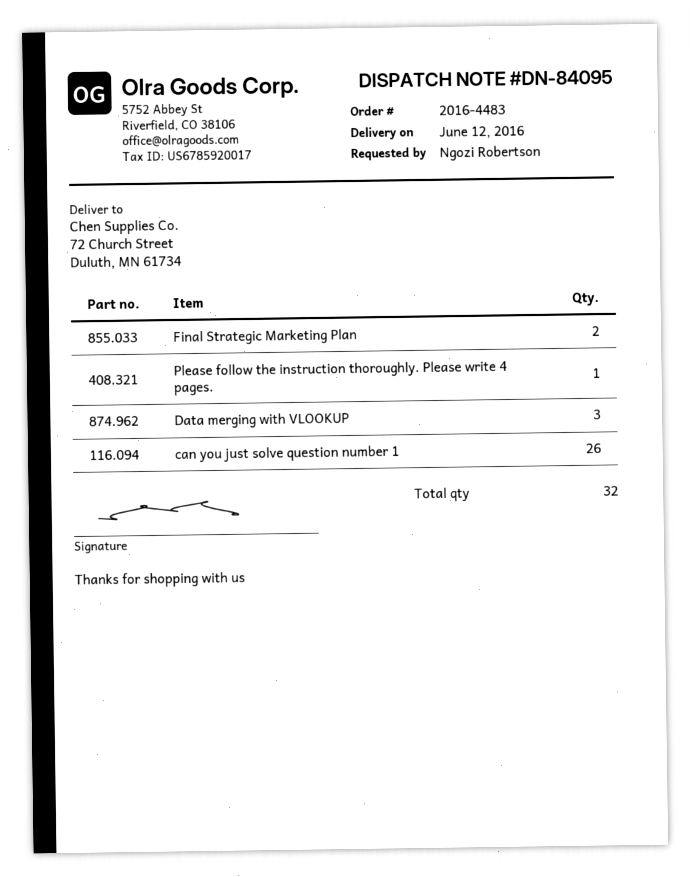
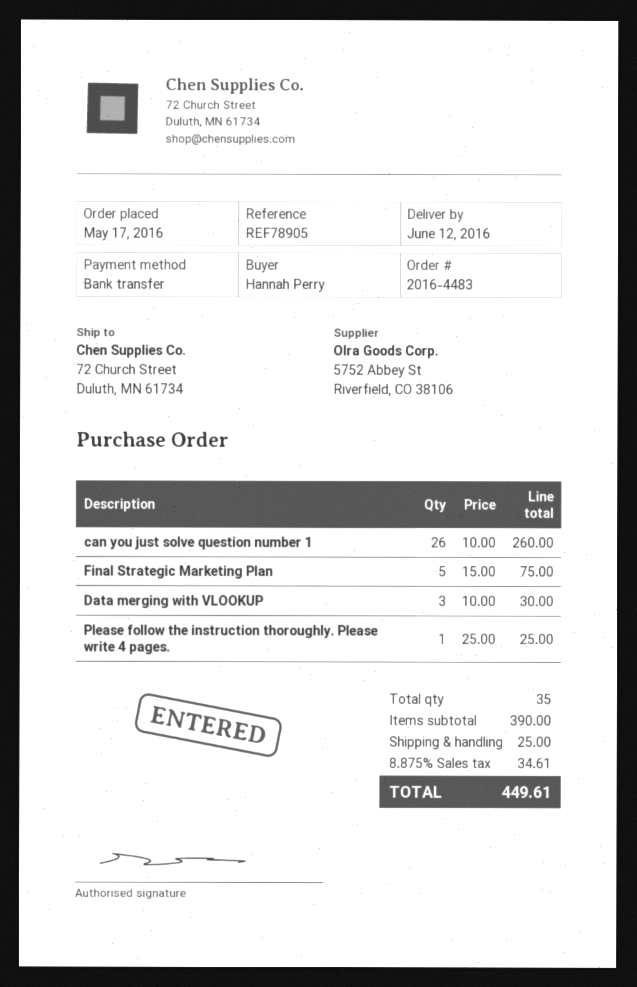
ordered by: Ngozi Robertson -> Hannah Perry
Final Strategic Marketing Plan: 2 -> 5
total quantity: 32 -> 35

